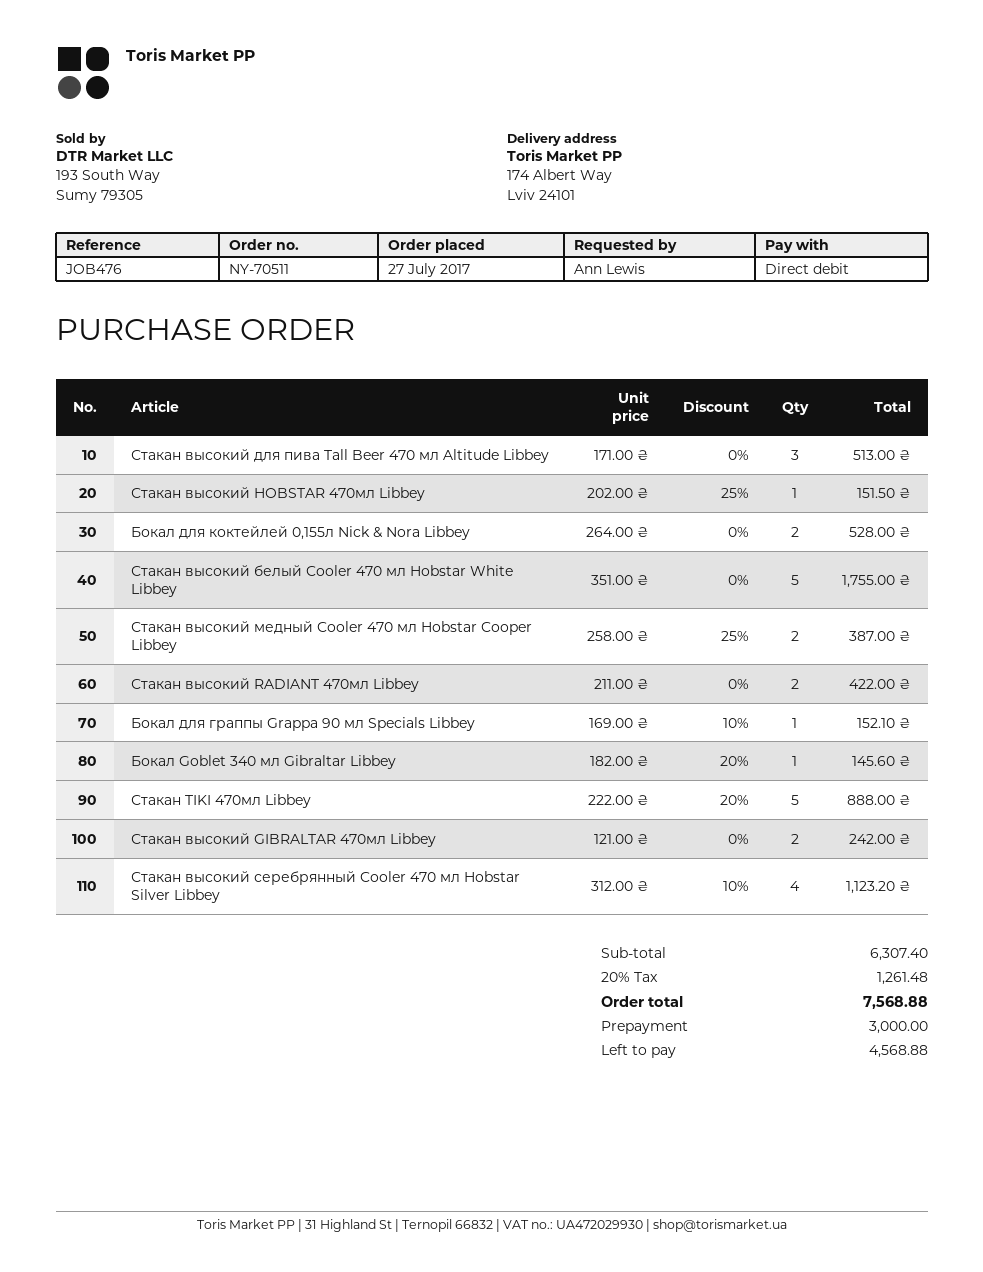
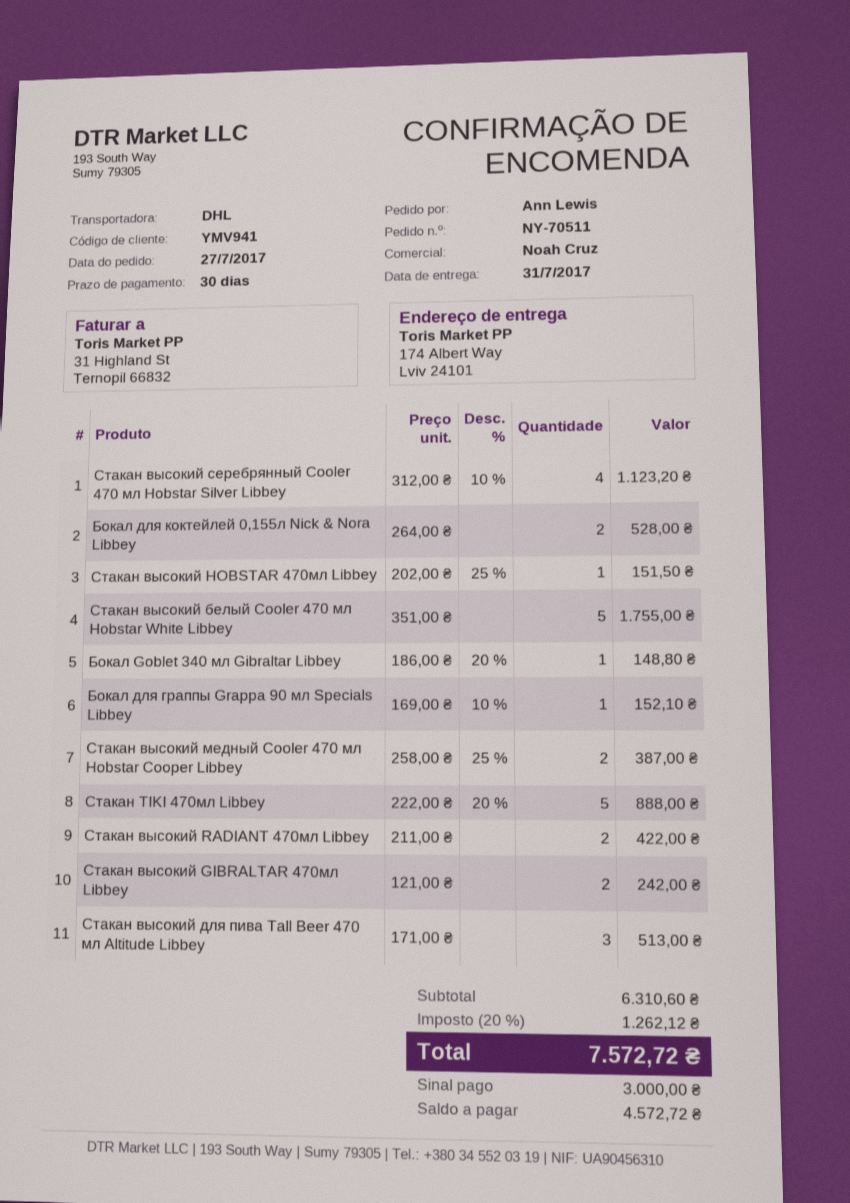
Бокал Goblet 340 мл Gibraltar Libbey: 1 x 182.00 - 20% = 145.60 -> 1 x 186.00 - 20% = 148.80
subtotal: 6307.40 -> 6310.60
tax: 20% = 1261.48 -> 20% = 1262.12
total: 7568.88 -> 7572.72
balance: 4568.88 -> 4572.72

